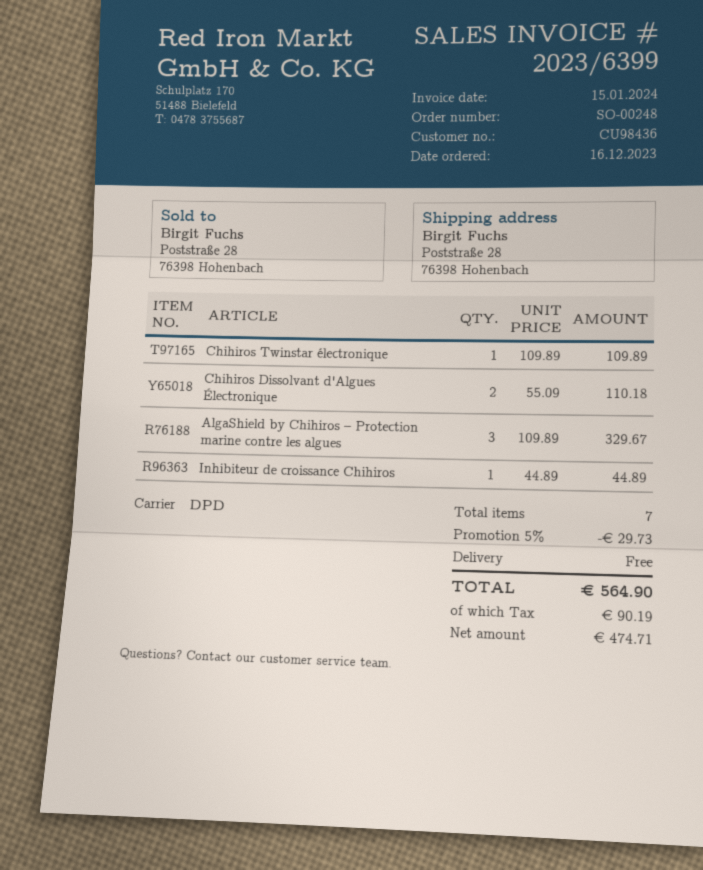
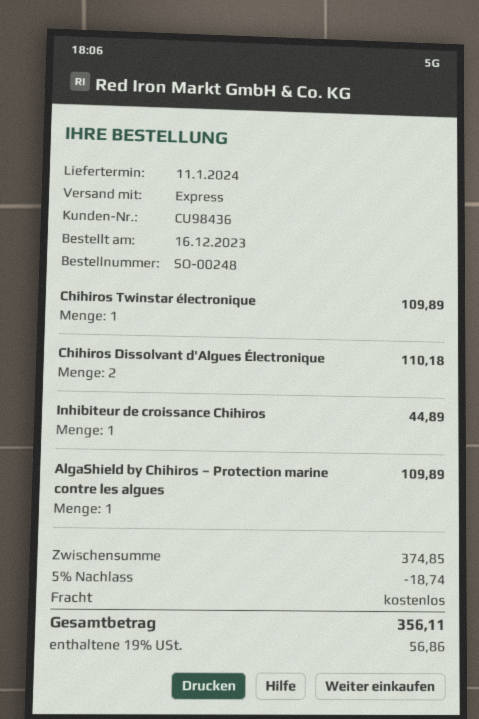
shipping method: DPD -> express
AlgaShield by Chihiros – Protection marine contre les algues: 3 for 329.67 -> 1 for 109.89
discount: 5% = 29.73 -> 5% = 18.74
tax: 90.19 -> 56.86
total: 564.90 -> 356.11

